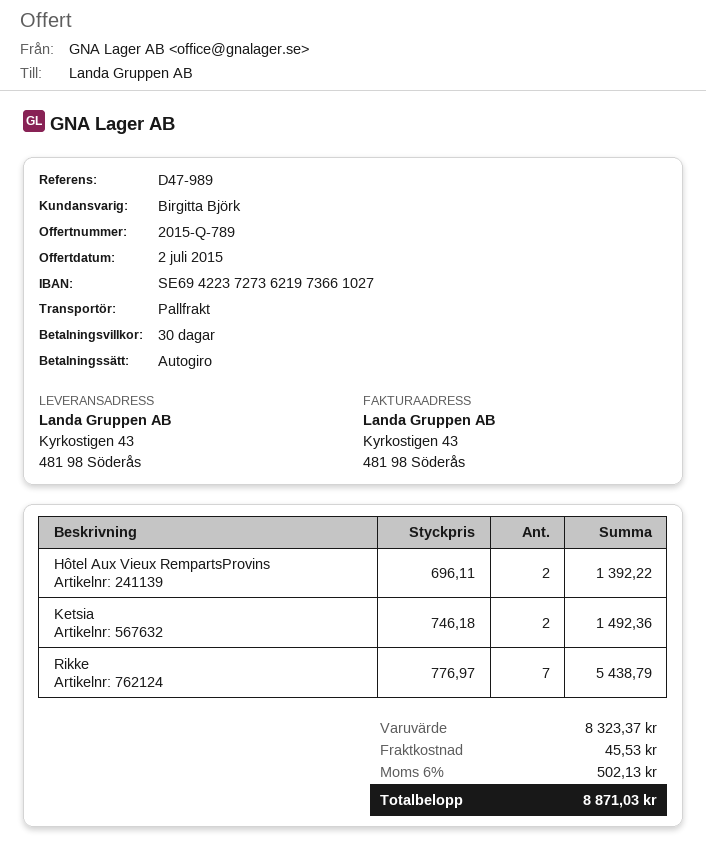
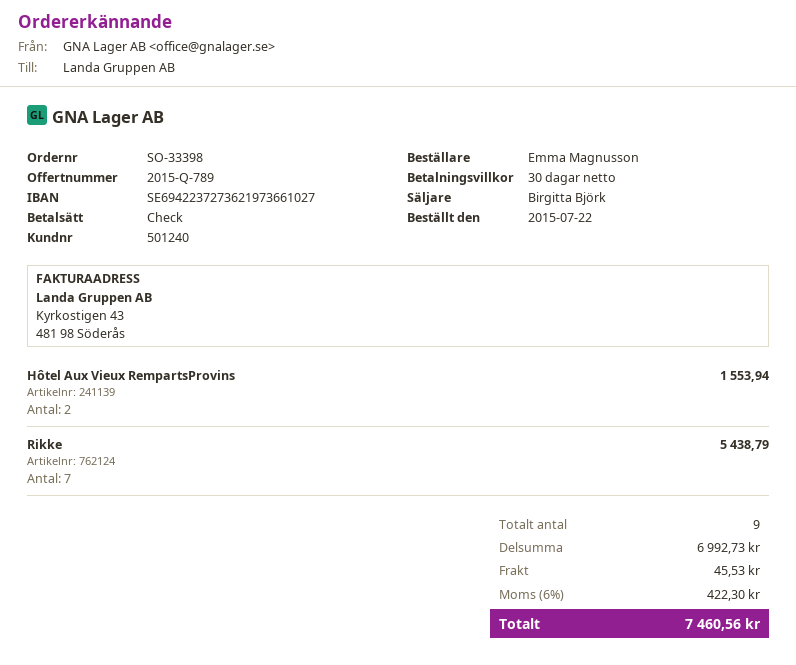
payment method: direct debit -> cheque
Hôtel Aux Vieux RempartsProvins: 2 for 1392.22 -> 2 for 1553.94
Ketsia: 2 for 1492.36 -> none
subtotal: 8323.37 -> 6992.73
tax: 6% = 502.13 -> 6% = 422.30
total: 8871.03 -> 7460.56

